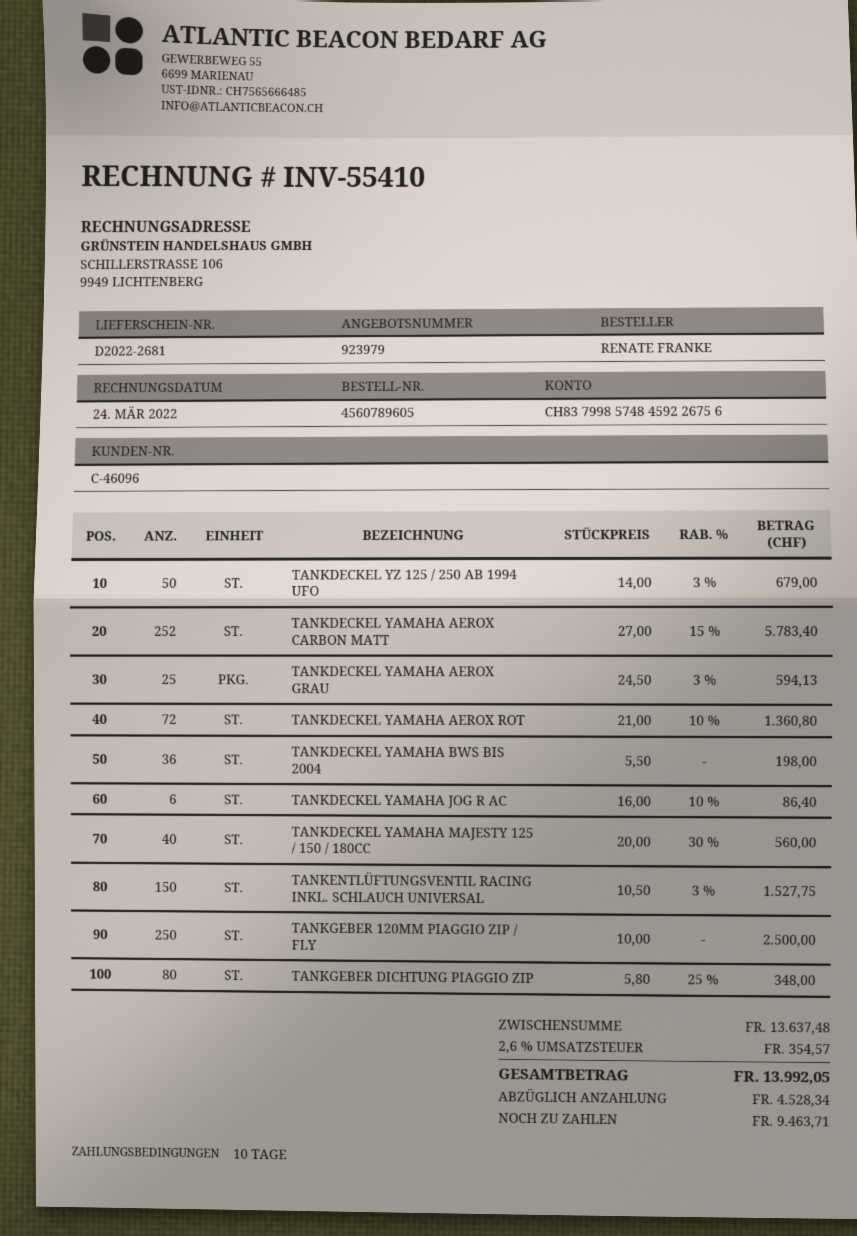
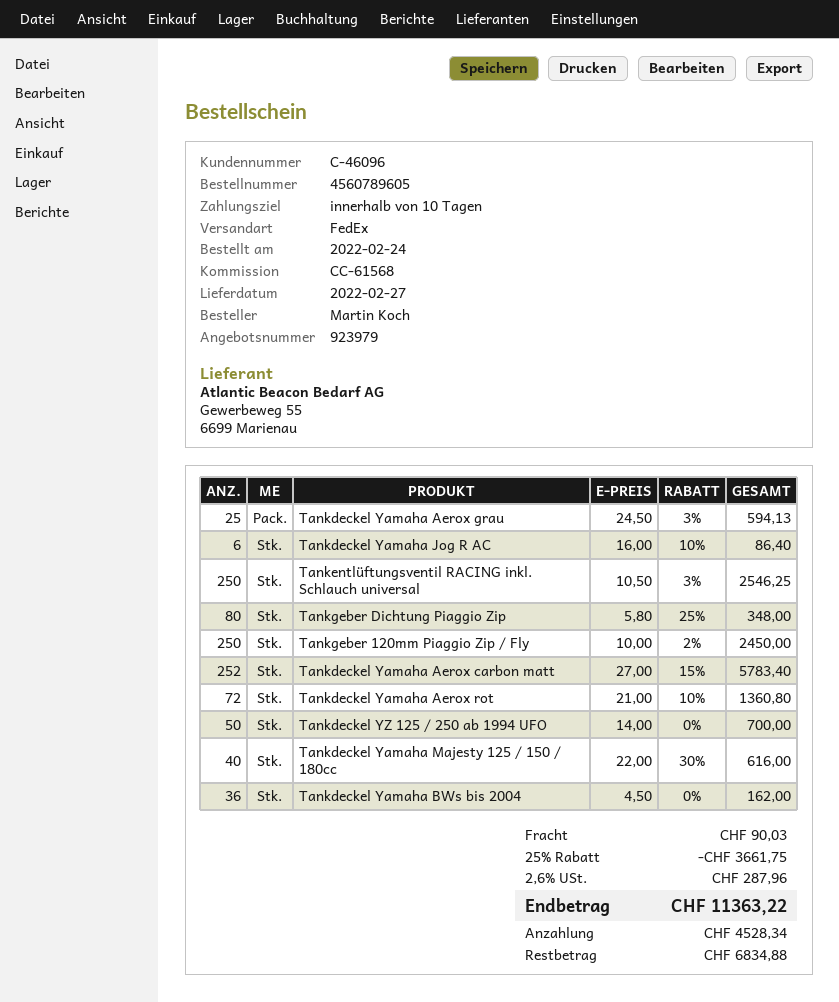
ordered by: RENATE FRANKE -> Martin Koch
TANKDECKEL YZ 125 / 250 AB 1994 UFO: 50 x 14.00 - 3% = 679.00 -> 50 x 14.00 = 700.00
TANKDECKEL YAMAHA BWS BIS 2004: 36 x 5.50 = 198.00 -> 36 x 4.50 = 162.00
TANKDECKEL YAMAHA MAJESTY 125 / 150 / 180CC: 40 x 20.00 - 30% = 560.00 -> 40 x 22.00 - 30% = 616.00
TANKENTLÜFTUNGSVENTIL RACING INKL. SCHLAUCH UNIVERSAL: 150 x 10.50 - 3% = 1527.75 -> 250 x 10.50 - 3% = 2546.25
TANKGEBER 120MM PIAGGIO ZIP / FLY: 250 x 10.00 = 2500.00 -> 250 x 10.00 - 2% = 2450.00
discount: none -> 25% = 3661.75
shipping: none -> 90.03
tax: 2.6% = 354.57 -> 2.6% = 287.96
total: 13992.05 -> 11363.22
balance: 9463.71 -> 6834.88

